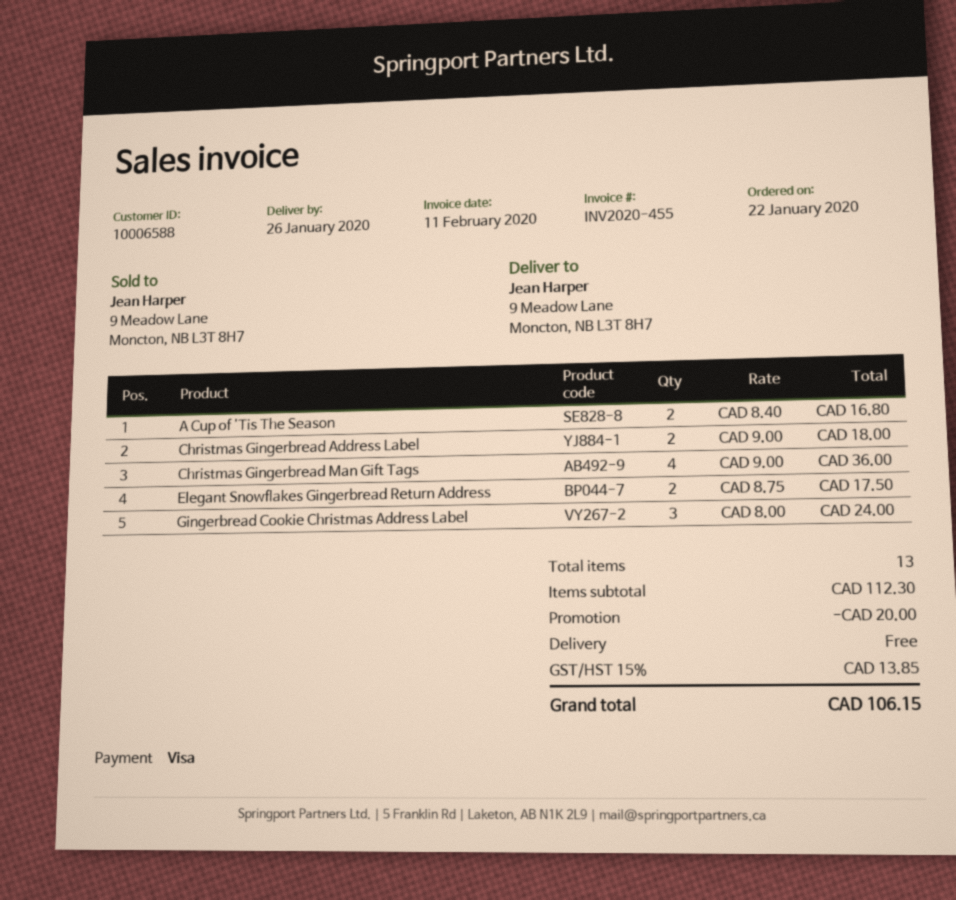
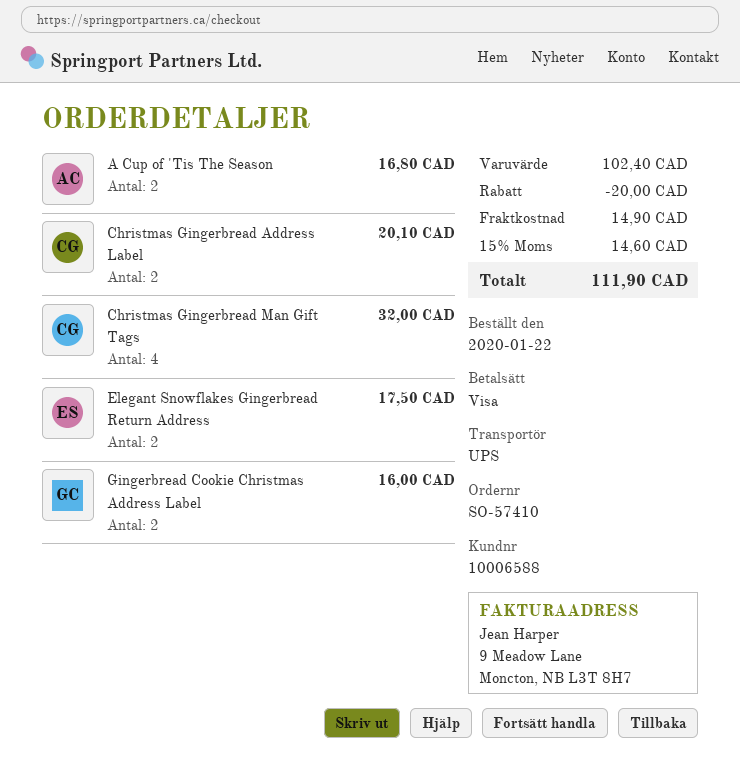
Christmas Gingerbread Address Label: 2 for 18.00 -> 2 for 20.10
Christmas Gingerbread Man Gift Tags: 4 for 36.00 -> 4 for 32.00
Gingerbread Cookie Christmas Address Label: 3 for 24.00 -> 2 for 16.00
subtotal: 112.30 -> 102.40
shipping: 0.00 -> 14.90
tax: 15% = 13.85 -> 15% = 14.60
total: 106.15 -> 111.90

